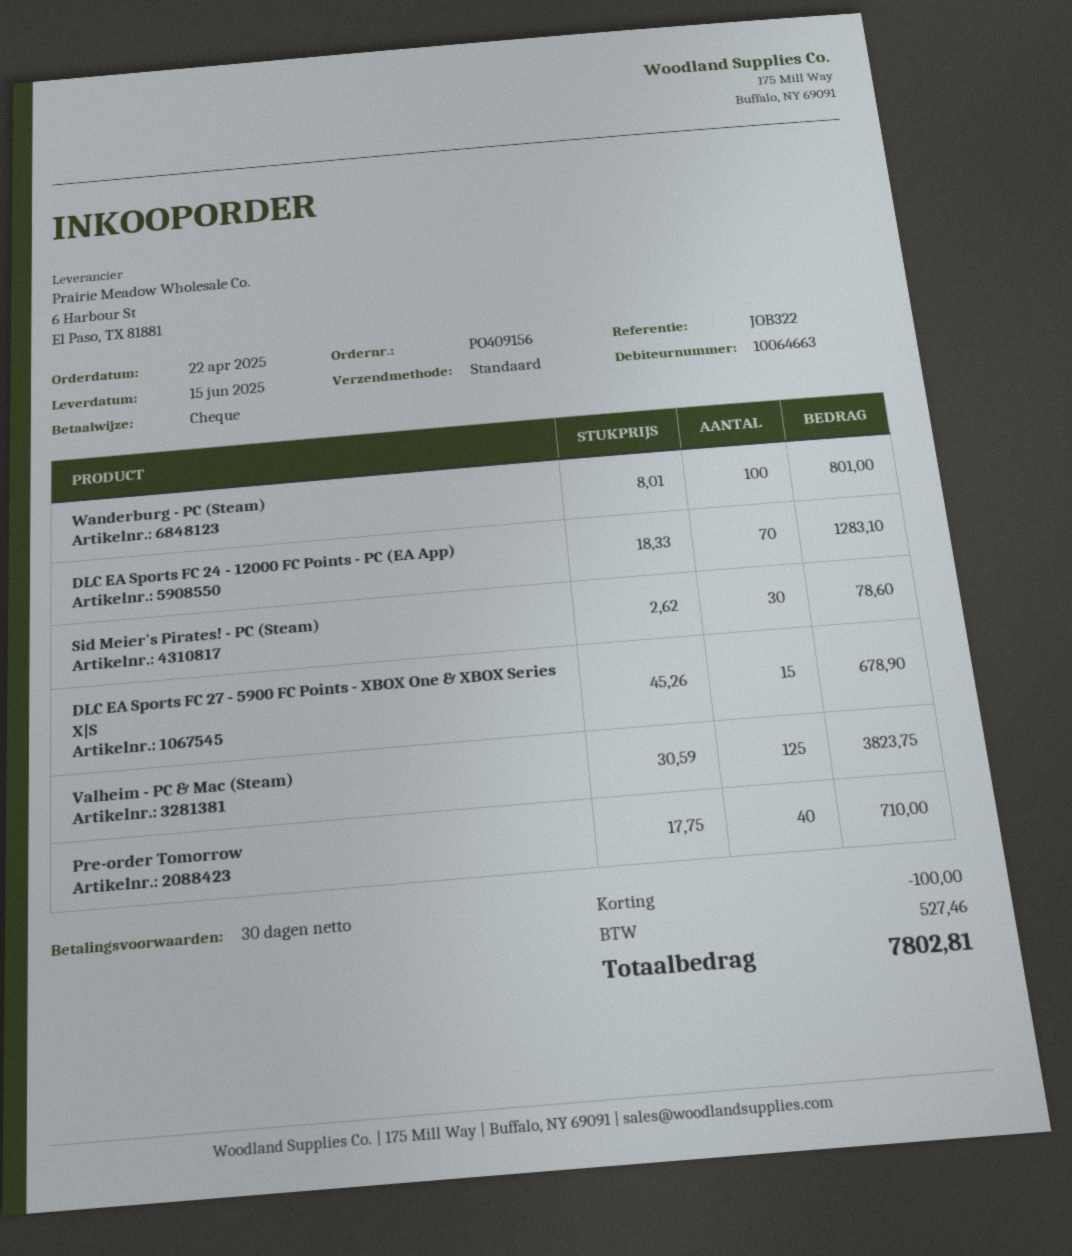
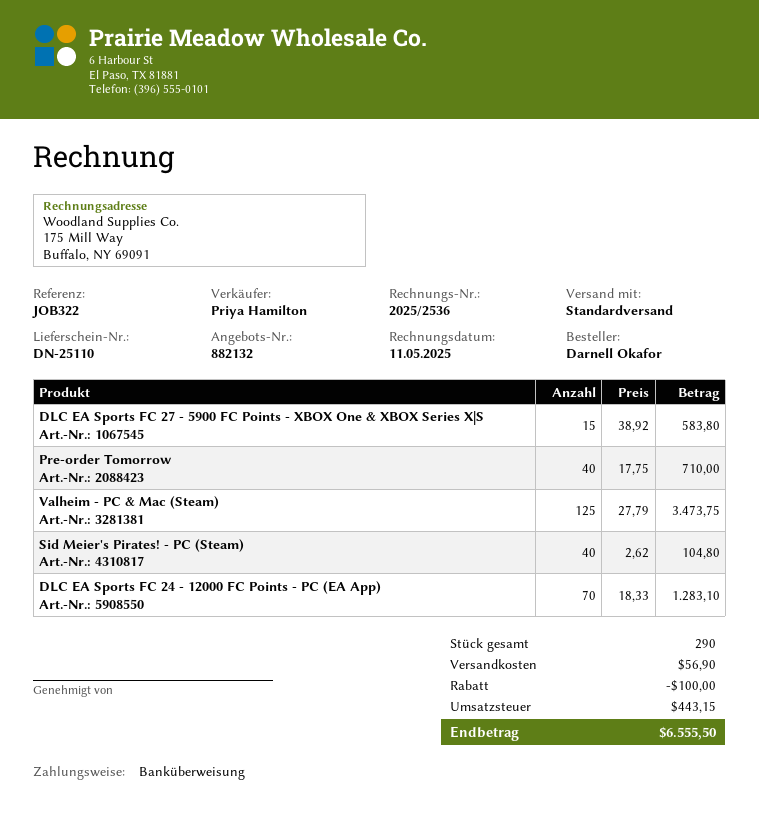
payment method: cheque -> bank transfer
Wanderburg - PC (Steam): 100 x 8.01 = 801.00 -> none
Sid Meier's Pirates! - PC (Steam): 30 x 2.62 = 78.60 -> 40 x 2.62 = 104.80
DLC EA Sports FC 27 - 5900 FC Points - XBOX One & XBOX Series X|S: 15 x 45.26 = 678.90 -> 15 x 38.92 = 583.80
Valheim - PC & Mac (Steam): 125 x 30.59 = 3823.75 -> 125 x 27.79 = 3473.75
shipping: none -> 56.90
tax: 527.46 -> 443.15
total: 7802.81 -> 6555.50

